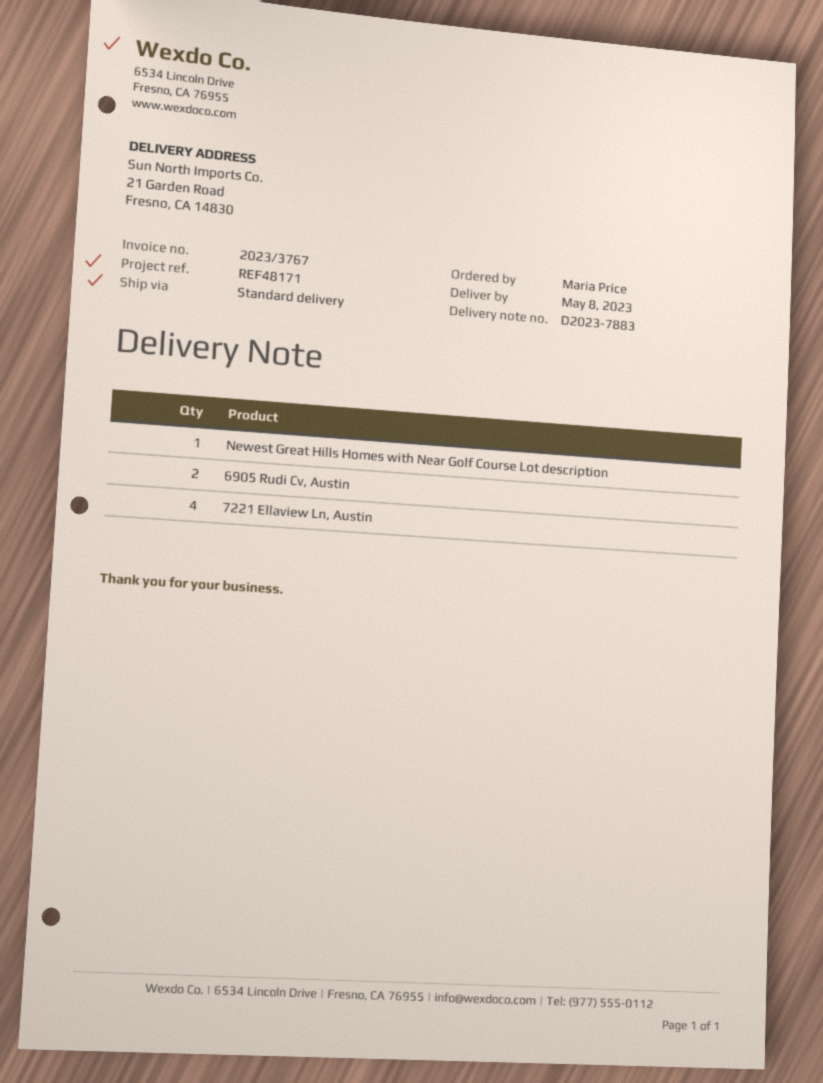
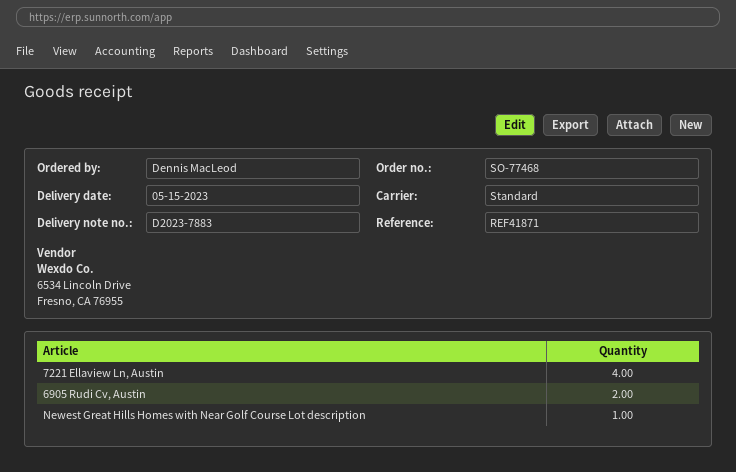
delivery date: 2023-05-08 -> 2023-05-15
reference: REF48171 -> REF41871
ordered by: Maria Price -> Dennis MacLeod

